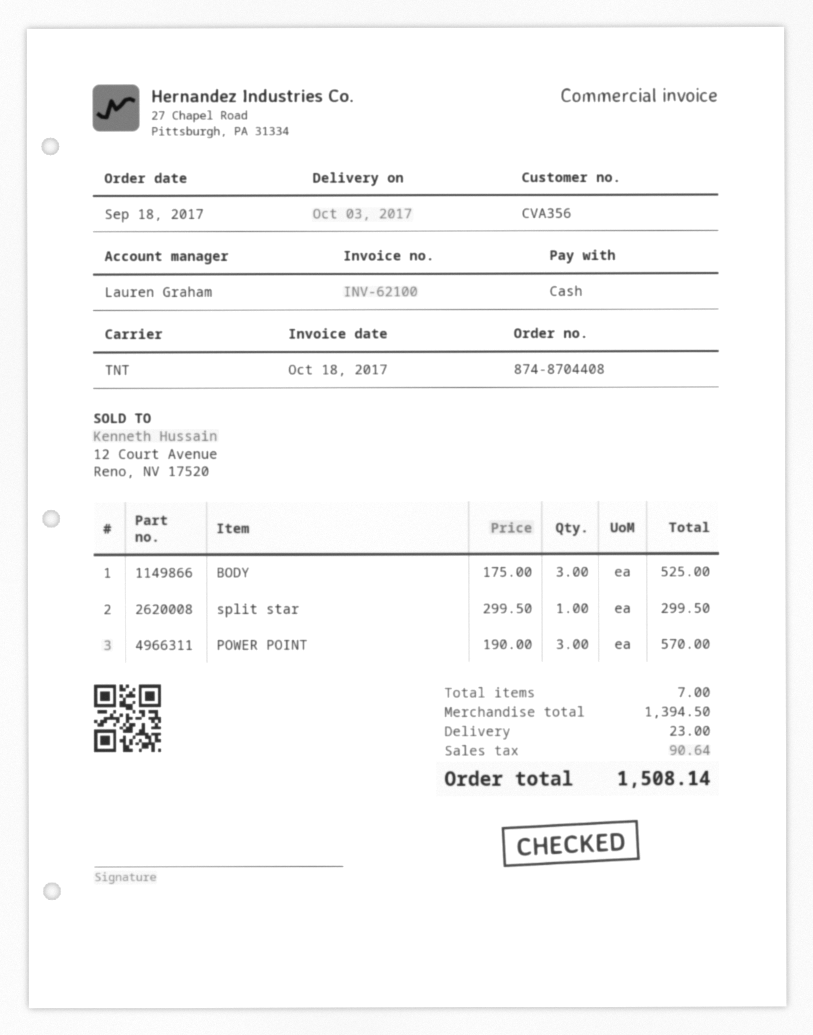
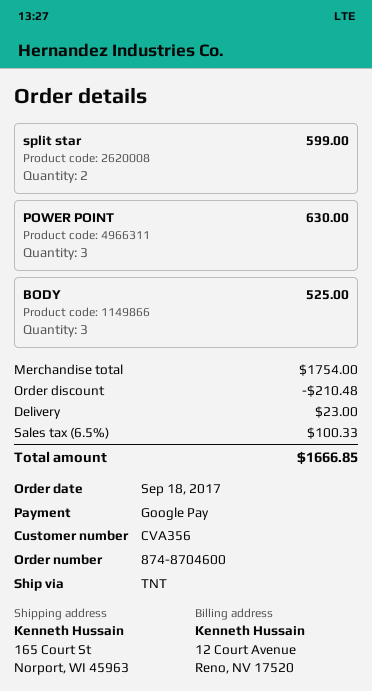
order number: 874-8704408 -> 874-8704600
payment method: cash -> Google Pay
split star: 1 for 299.50 -> 2 for 599.00
POWER POINT: 3 for 570.00 -> 3 for 630.00
subtotal: 1394.50 -> 1754.00
discount: none -> 210.48
tax: 90.64 -> 100.33
total: 1508.14 -> 1666.85

